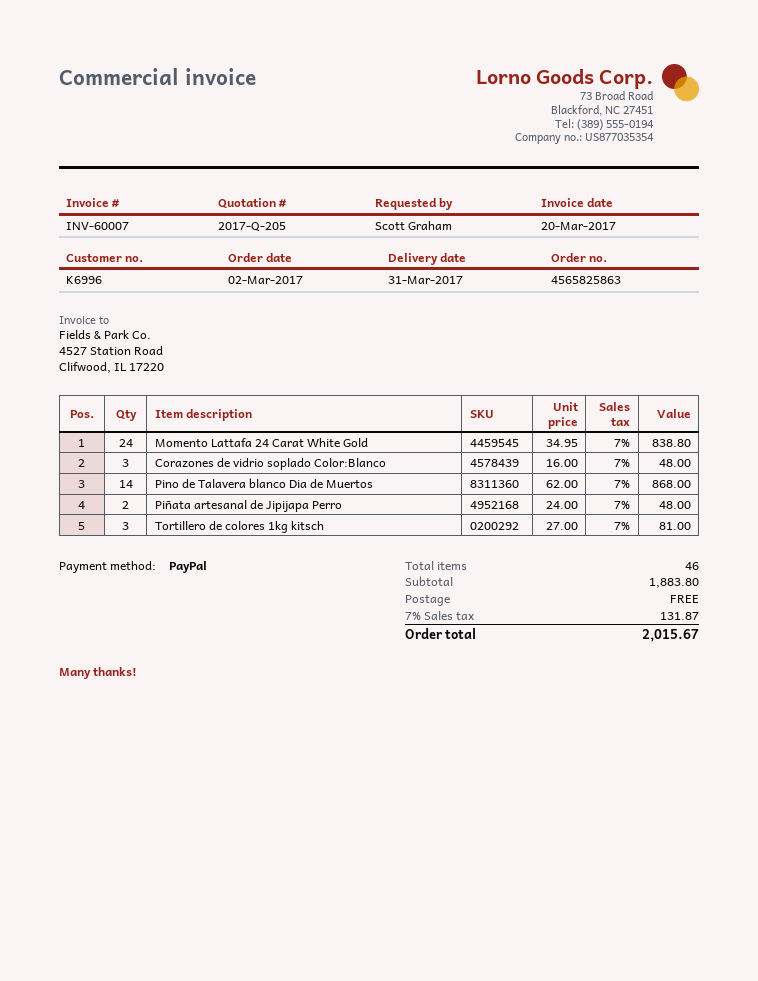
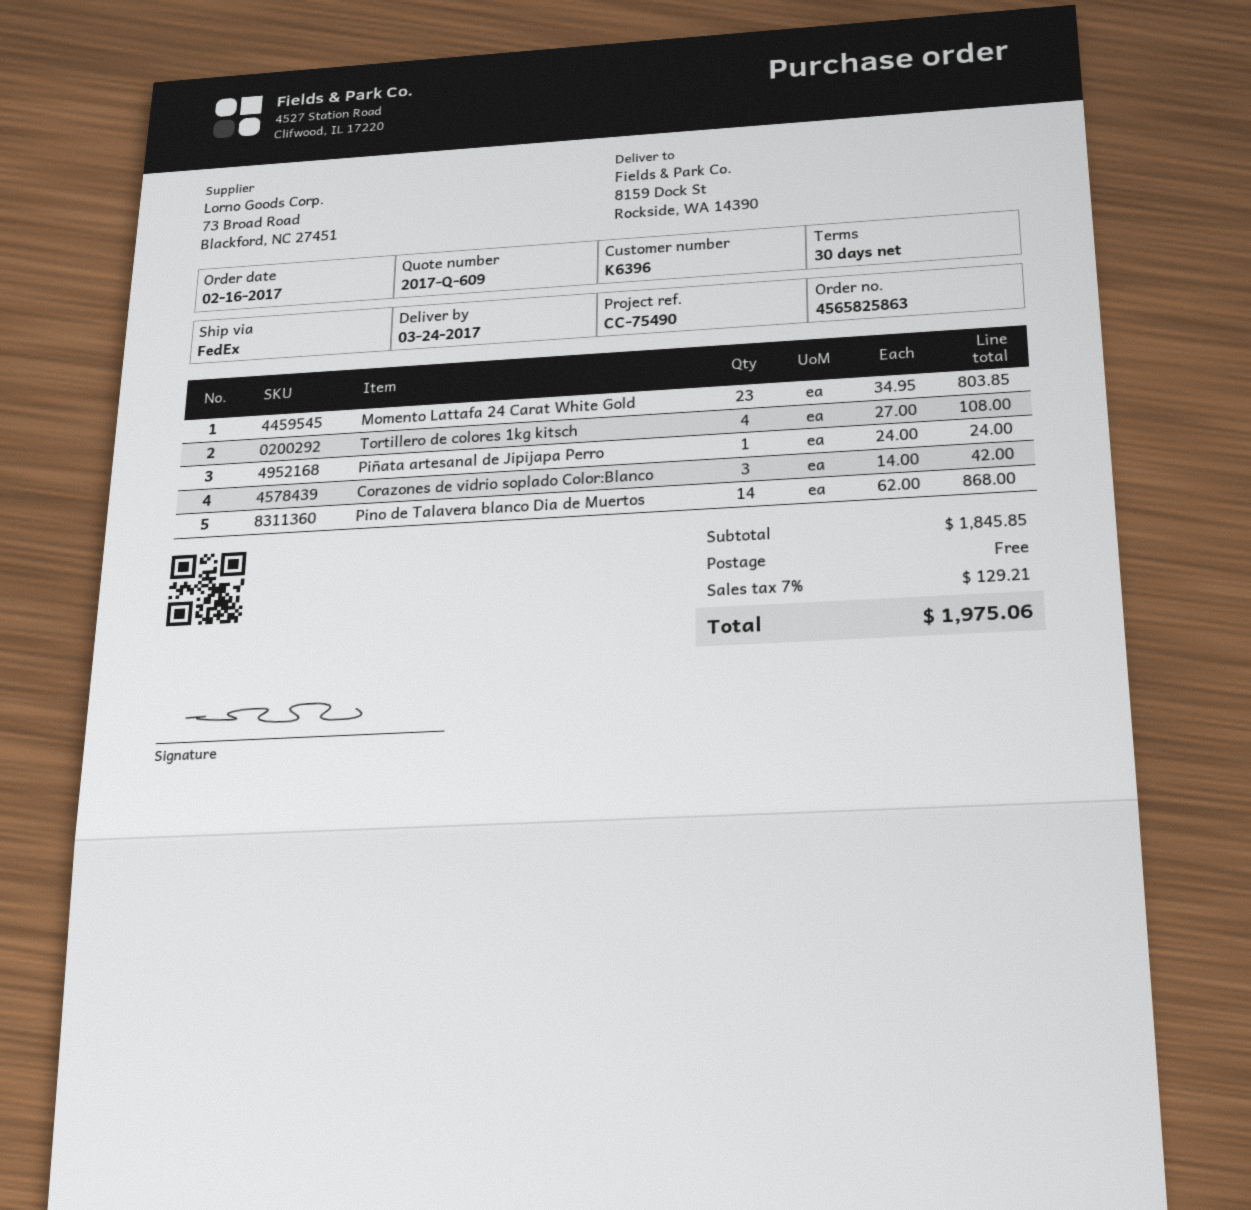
quote number: 2017-Q-205 -> 2017-Q-609
order date: 2017-03-02 -> 2017-02-16
delivery date: 2017-03-31 -> 2017-03-24
customer number: K6996 -> K6396
Momento Lattafa 24 Carat White Gold: 24 x 34.95 = 838.80 -> 23 x 34.95 = 803.85
Corazones de vidrio soplado Color:Blanco: 3 x 16.00 = 48.00 -> 3 x 14.00 = 42.00
Piñata artesanal de Jipijapa Perro: 2 x 24.00 = 48.00 -> 1 x 24.00 = 24.00
Tortillero de colores 1kg kitsch: 3 x 27.00 = 81.00 -> 4 x 27.00 = 108.00
subtotal: 1883.80 -> 1845.85
tax: 7% = 131.87 -> 7% = 129.21
total: 2015.67 -> 1975.06

